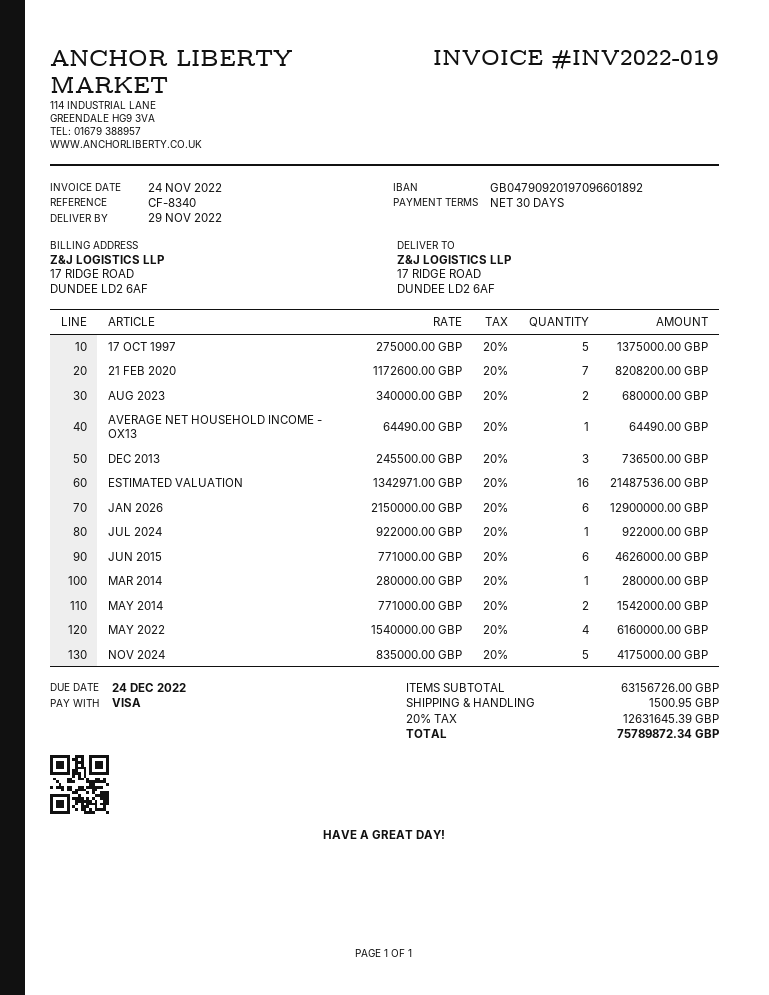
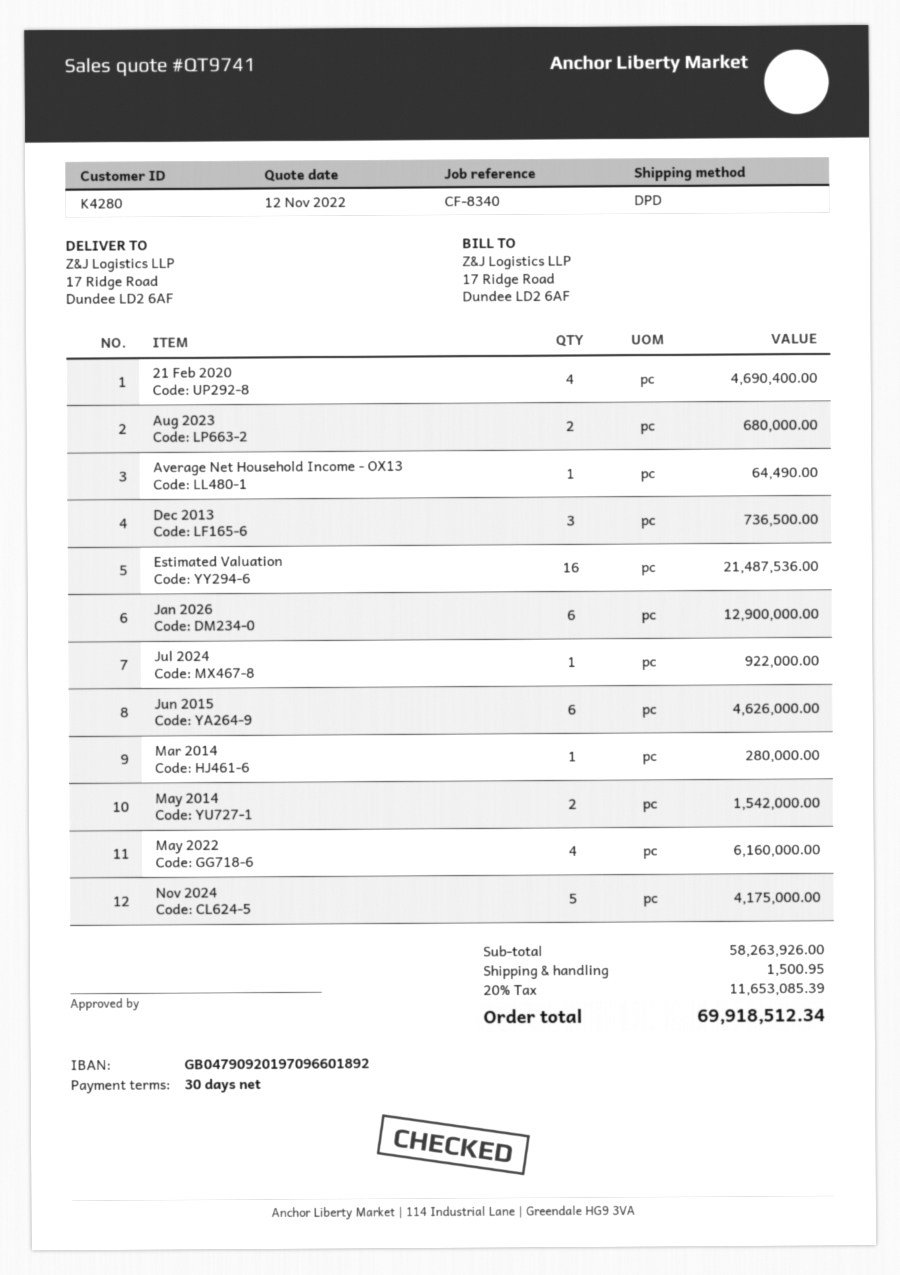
17 OCT 1997: 5 for 1375000.00 -> none
21 FEB 2020: 7 for 8208200.00 -> 4 for 4690400.00
subtotal: 63156726.00 -> 58263926.00
tax: 20% = 12631645.39 -> 20% = 11653085.39
total: 75789872.34 -> 69918512.34

